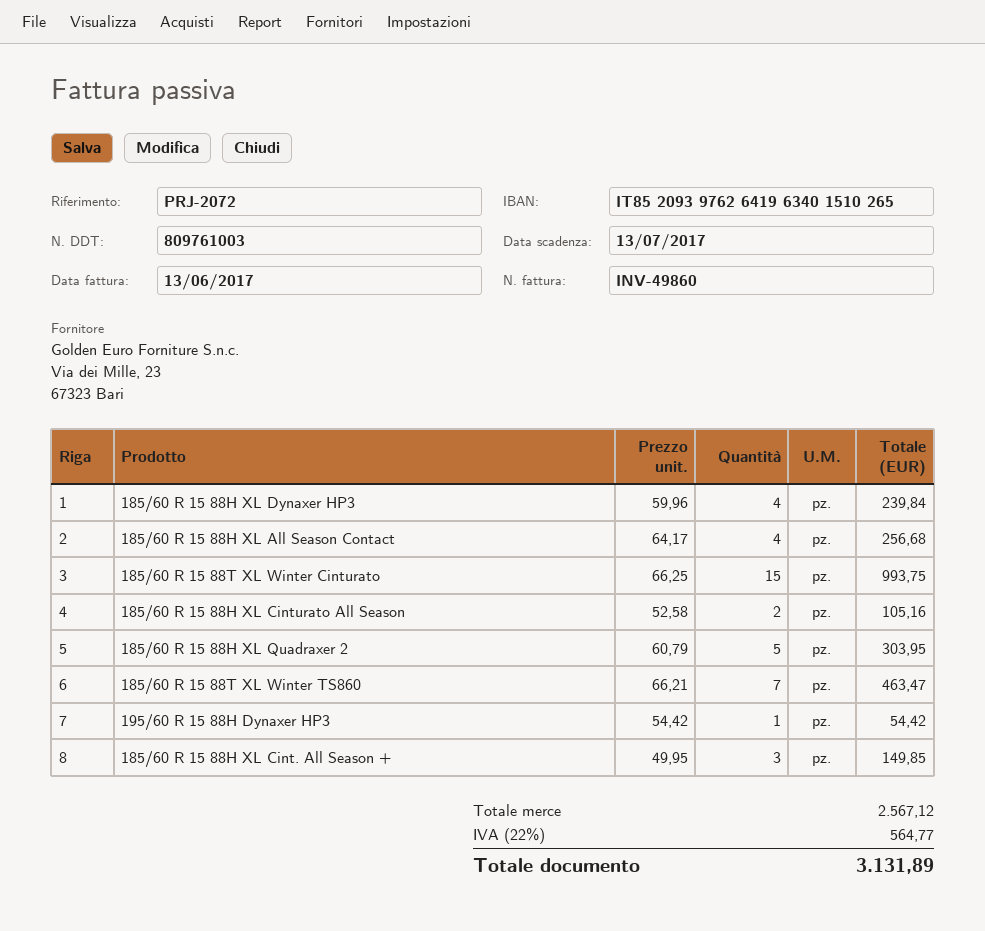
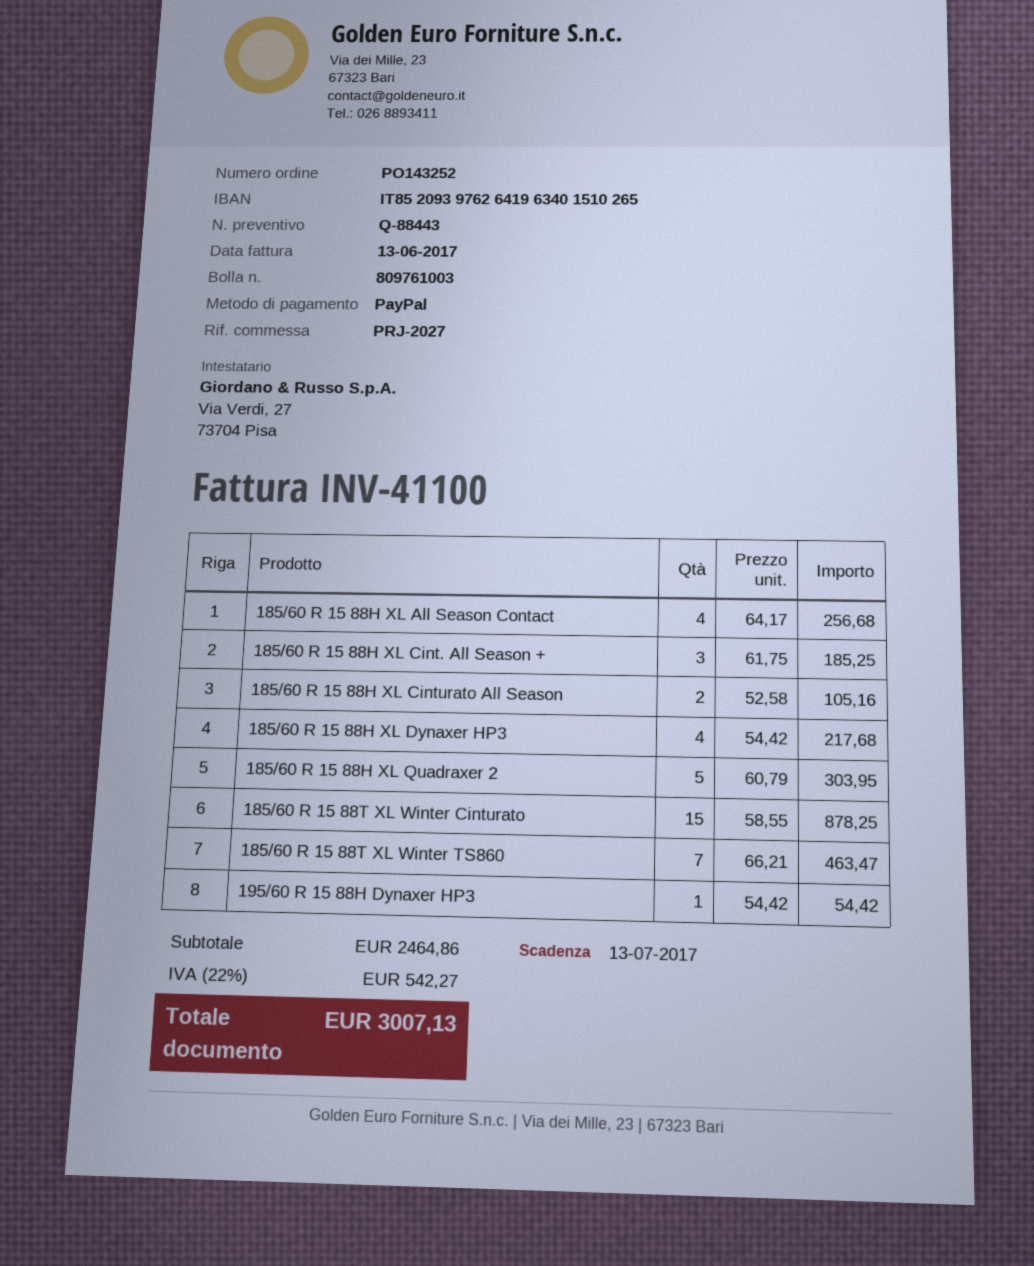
invoice number: INV-49860 -> INV-41100
reference: PRJ-2072 -> PRJ-2027
185/60 R 15 88H XL Dynaxer HP3: 4 x 59.96 = 239.84 -> 4 x 54.42 = 217.68
185/60 R 15 88T XL Winter Cinturato: 15 x 66.25 = 993.75 -> 15 x 58.55 = 878.25
185/60 R 15 88H XL Cint. All Season +: 3 x 49.95 = 149.85 -> 3 x 61.75 = 185.25
subtotal: 2567.12 -> 2464.86
tax: 22% = 564.77 -> 22% = 542.27
total: 3131.89 -> 3007.13

